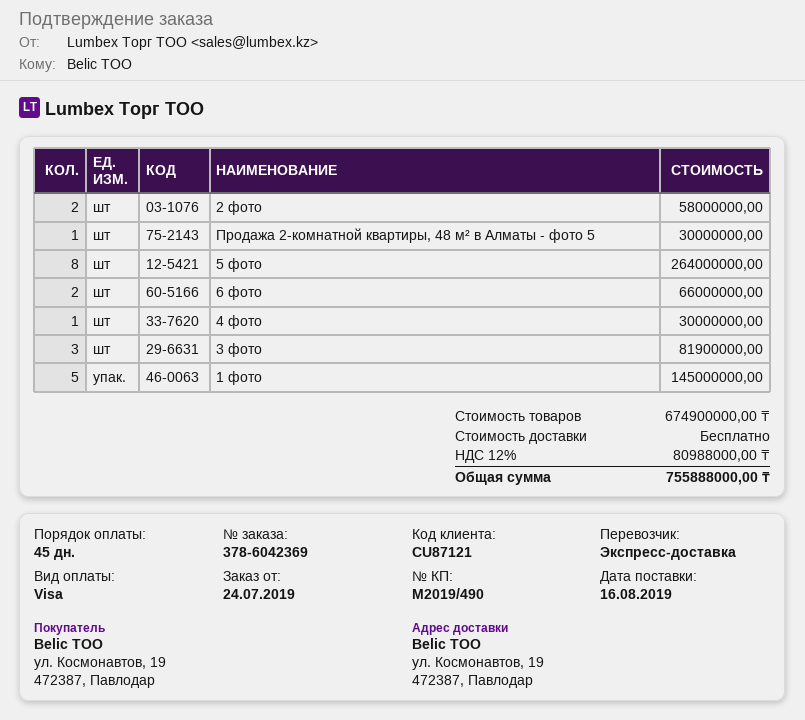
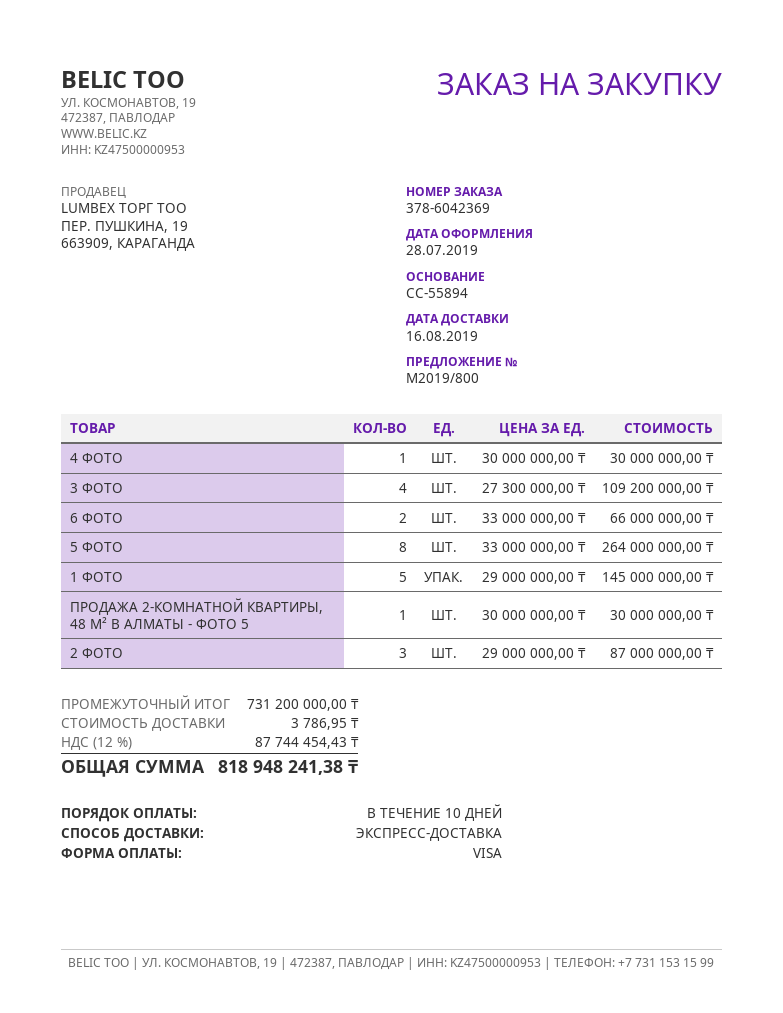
quote number: M2019/490 -> M2019/800
order date: 2019-07-24 -> 2019-07-28
payment terms: 45 days -> 10 days
2 фото: 2 for 58000000.00 -> 3 for 87000000.00
3 фото: 3 for 81900000.00 -> 4 for 109200000.00
subtotal: 674900000.00 -> 731200000.00
shipping: 0.00 -> 3786.95
tax: 12% = 80988000.00 -> 12% = 87744454.43
total: 755888000.00 -> 818948241.38

